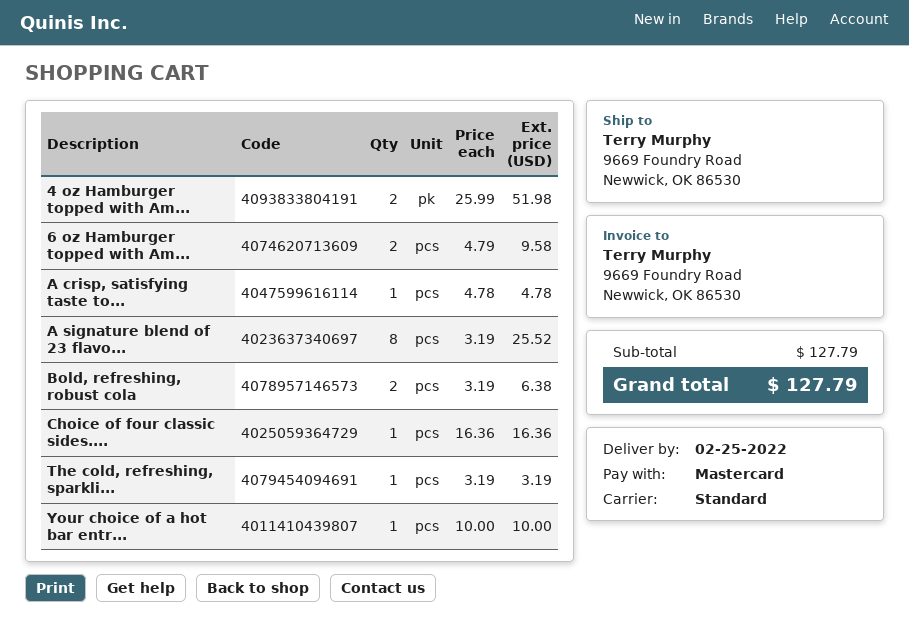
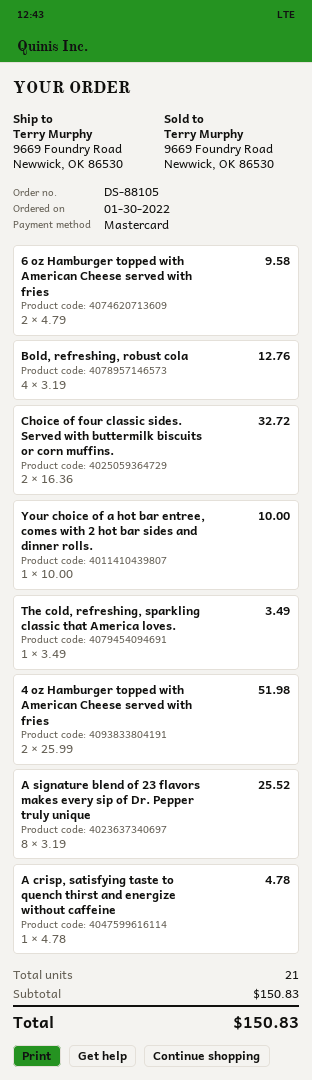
Bold, refreshing, robust cola: 2 x 3.19 = 6.38 -> 4 x 3.19 = 12.76
Choice of four classic sides....: 1 x 16.36 = 16.36 -> 2 x 16.36 = 32.72
The cold, refreshing, sparkli...: 1 x 3.19 = 3.19 -> 1 x 3.49 = 3.49
subtotal: 127.79 -> 150.83
total: 127.79 -> 150.83

